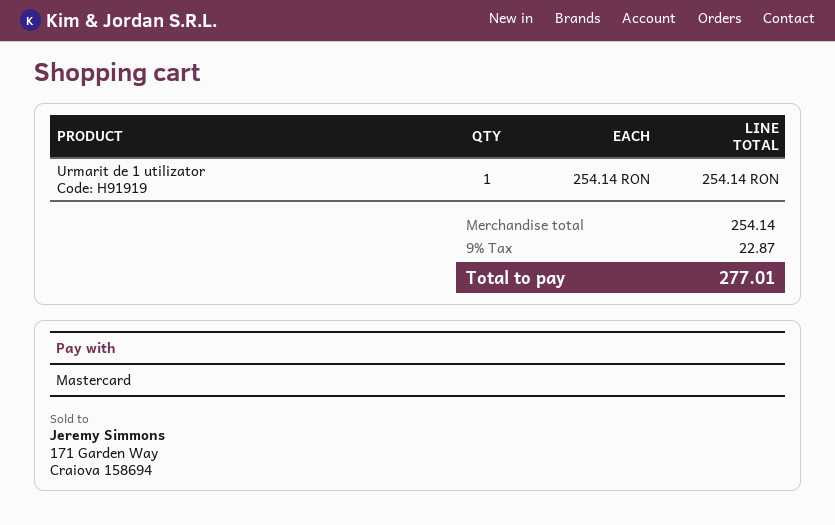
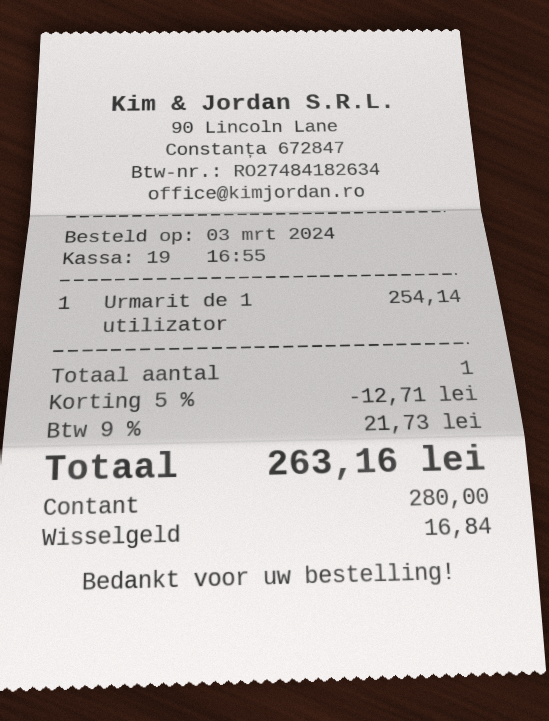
payment method: Mastercard -> cash
discount: none -> 5% = 12.71
tax: 9% = 22.87 -> 9% = 21.73
total: 277.01 -> 263.16

